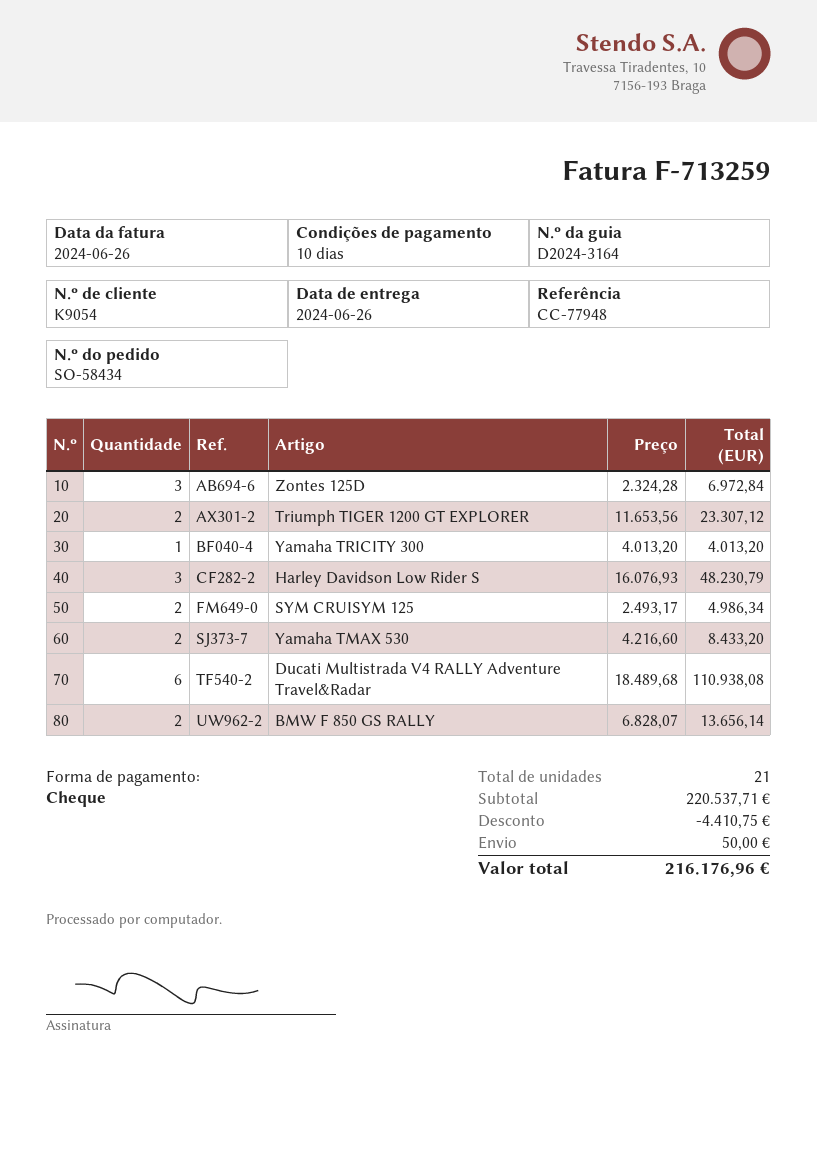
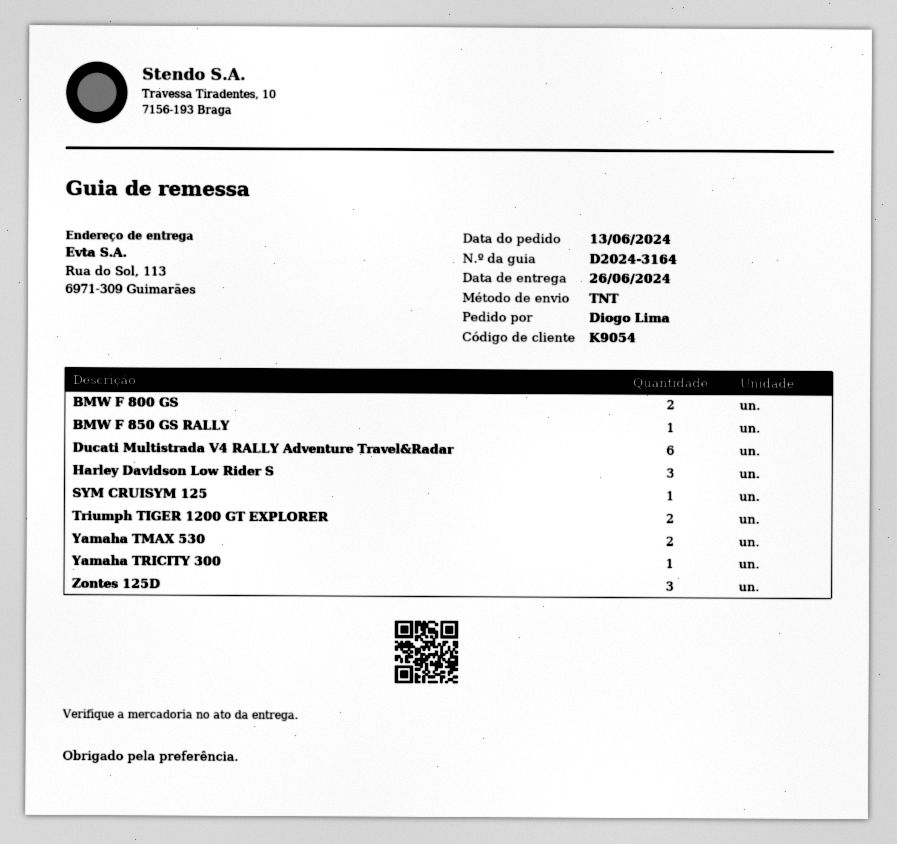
SYM CRUISYM 125: 2 -> 1
BMW F 850 GS RALLY: 2 -> 1
BMW F 800 GS: none -> 2

